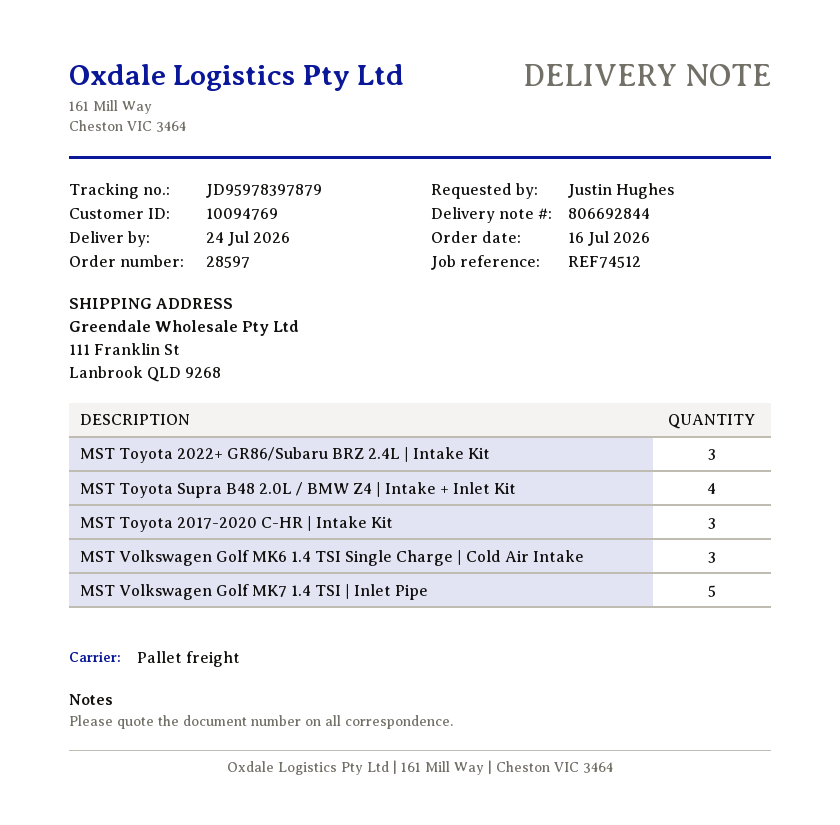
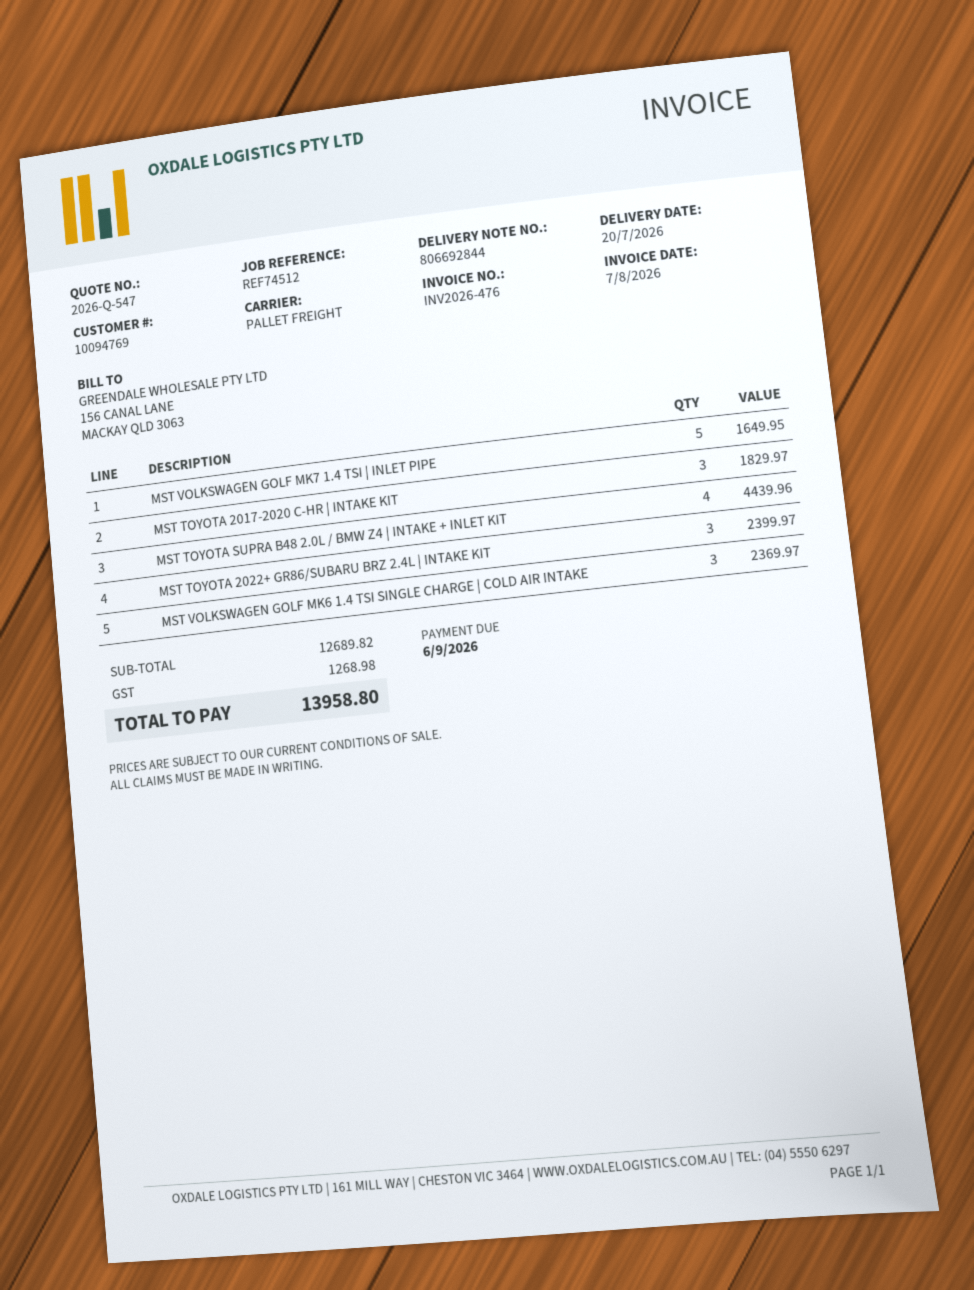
delivery date: 2026-07-24 -> 2026-07-20

